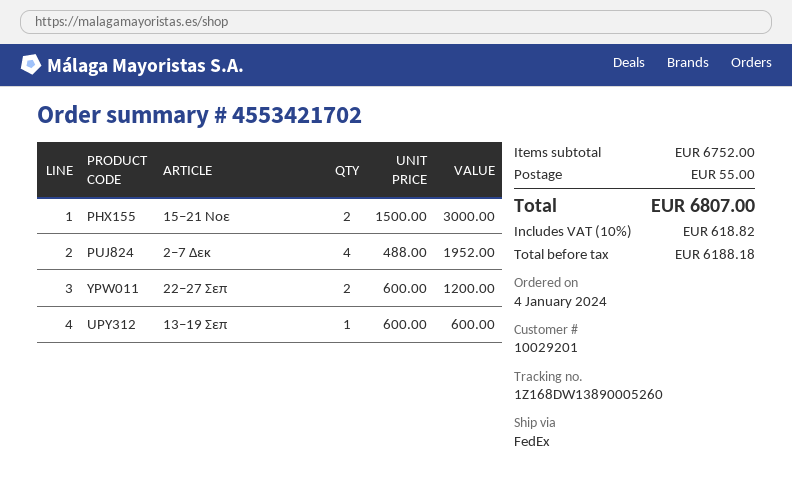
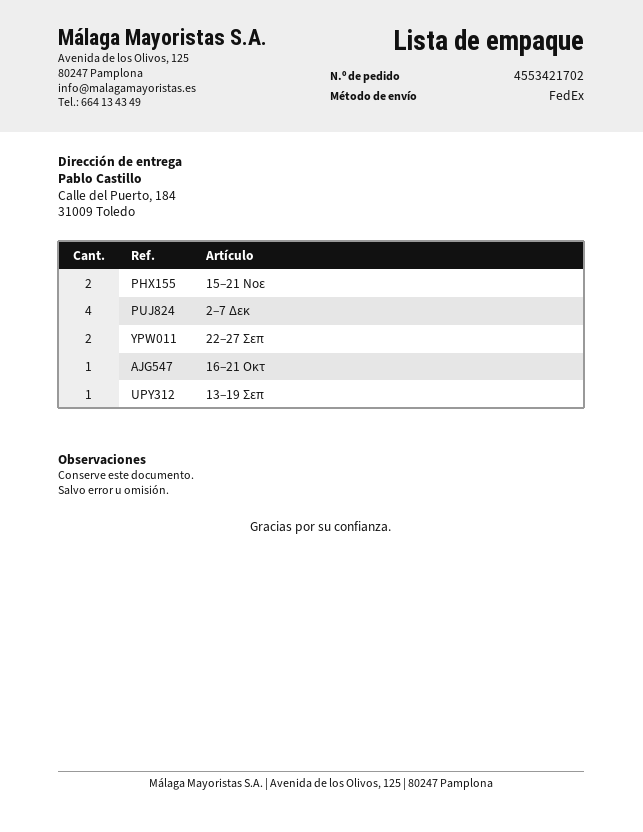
16–21 Οκτ: none -> 1

